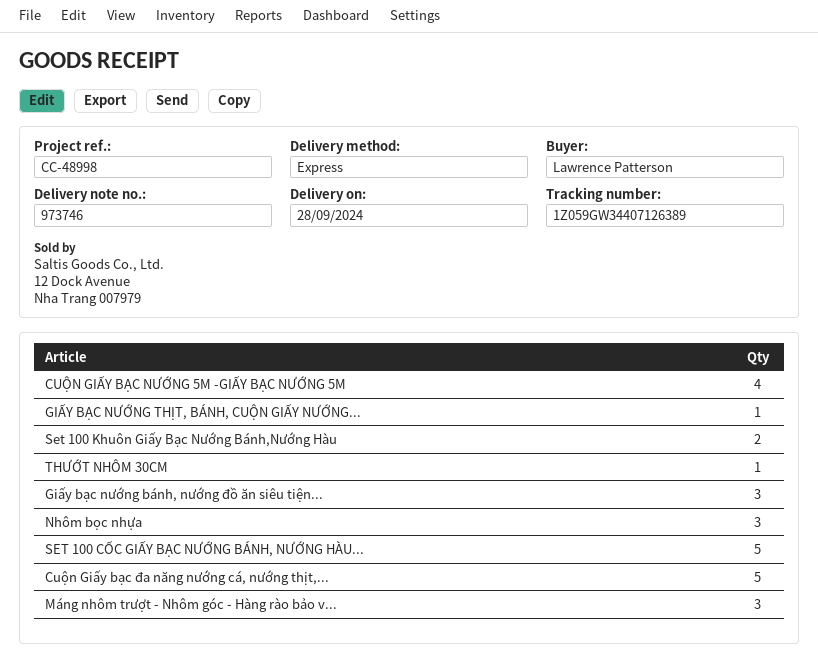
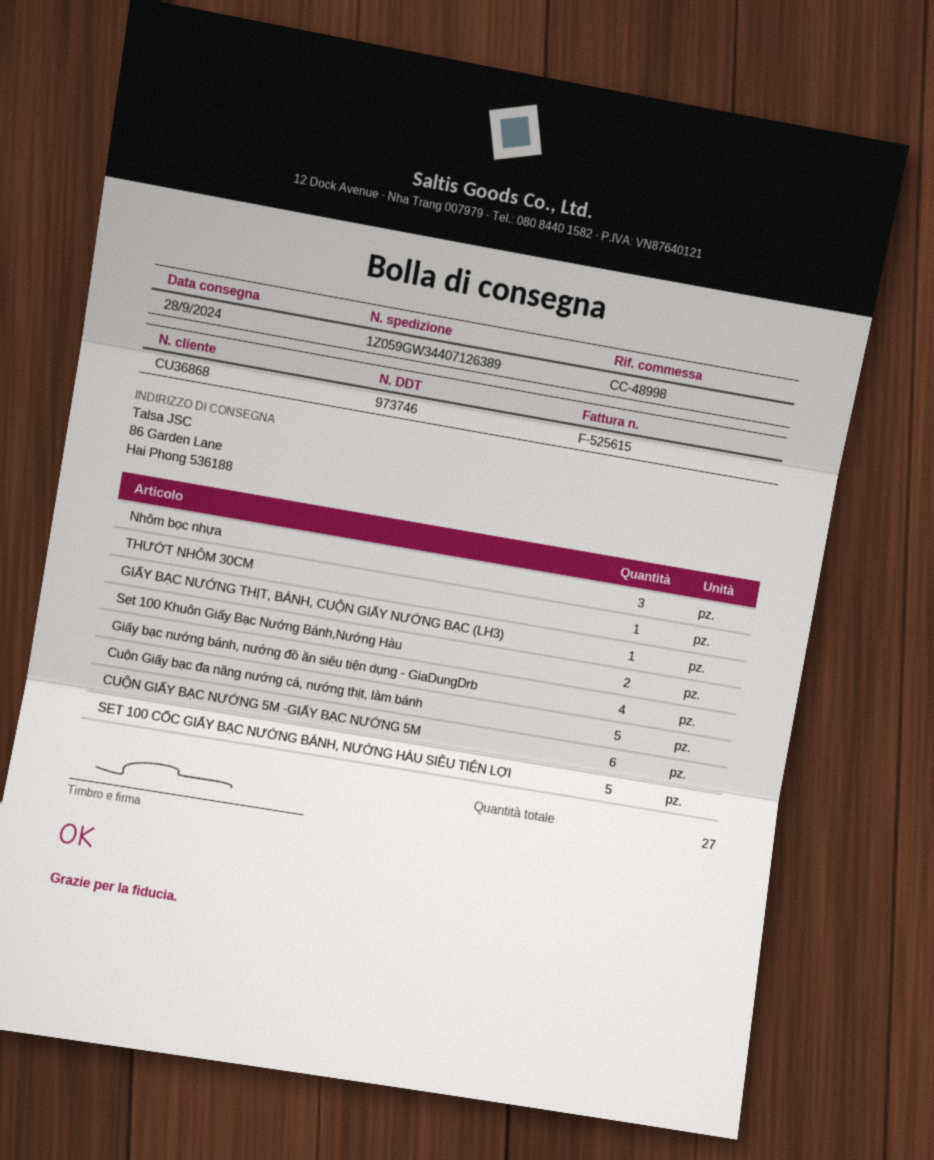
CUỘN GIẤY BẠC NƯỚNG 5M -GIẤY BẠC NƯỚNG 5M: 4 -> 6
Giấy bạc nướng bánh, nướng đồ ăn siêu tiện...: 3 -> 4
Máng nhôm trượt - Nhôm góc - Hàng rào bảo v...: 3 -> none

